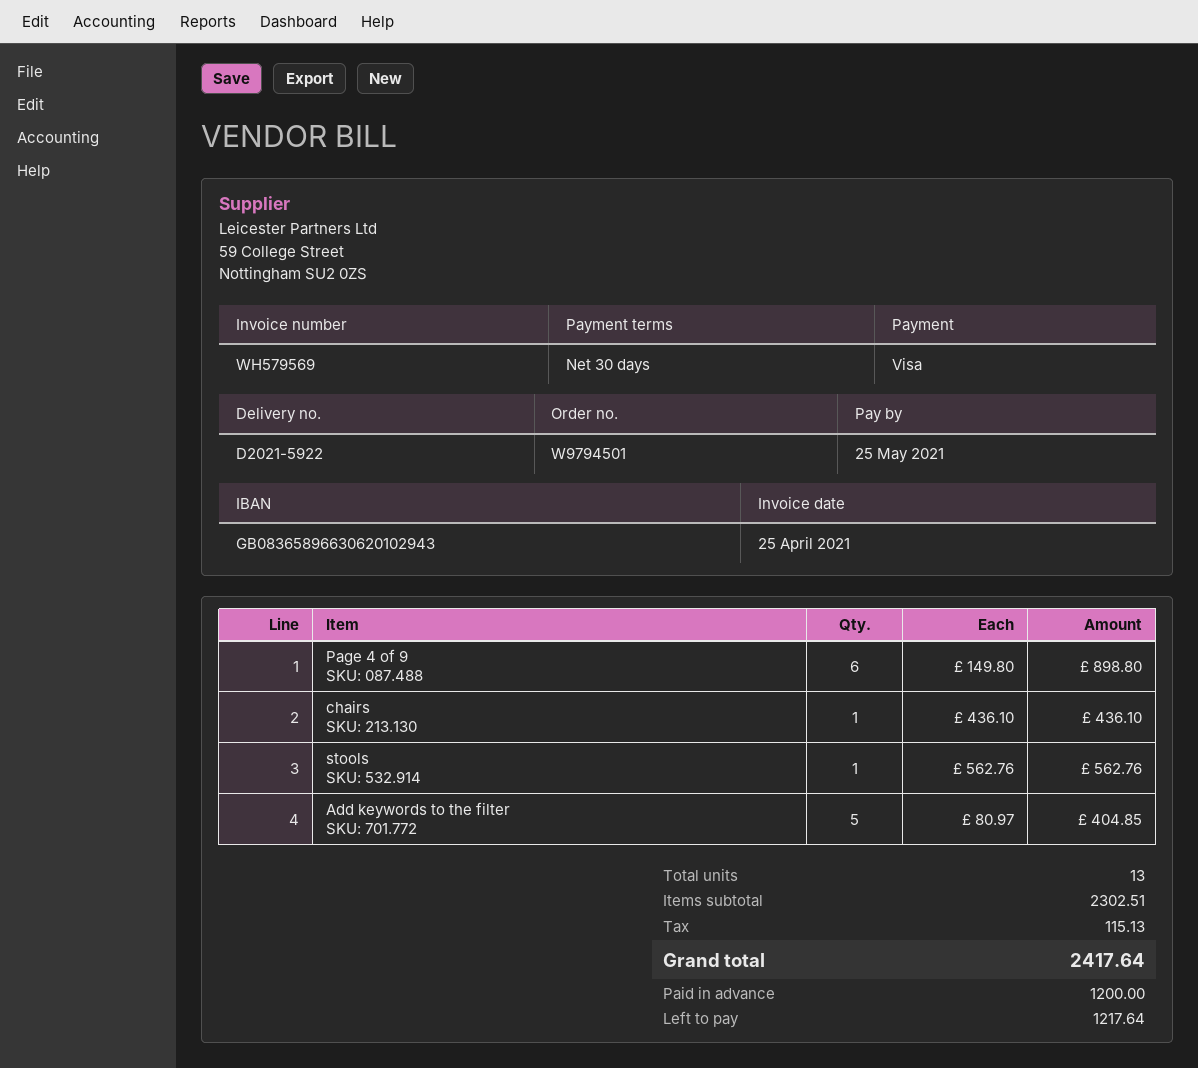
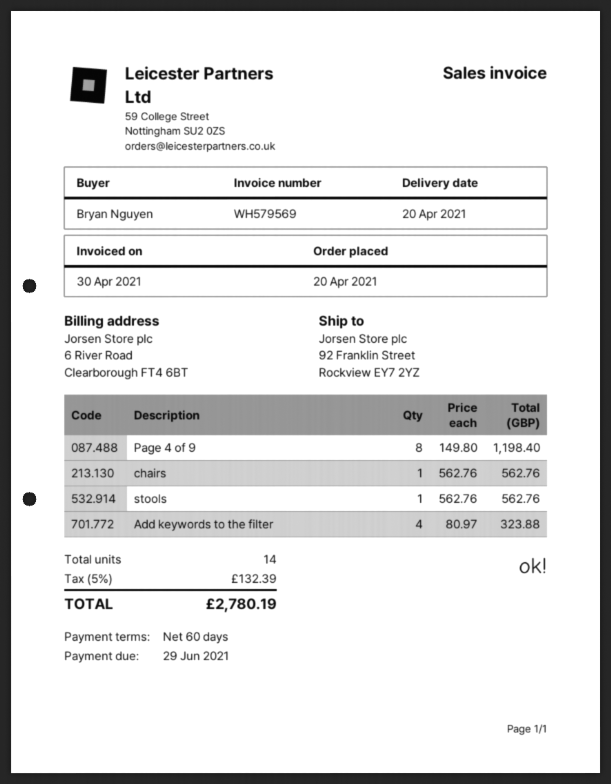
invoice date: 2021-04-25 -> 2021-04-30
payment terms: 30 days -> 60 days
due date: 2021-05-25 -> 2021-06-29
Page 4 of 9: 6 x 149.80 = 898.80 -> 8 x 149.80 = 1198.40
chairs: 1 x 436.10 = 436.10 -> 1 x 562.76 = 562.76
Add keywords to the filter: 5 x 80.97 = 404.85 -> 4 x 80.97 = 323.88
total quantity: 13 -> 14
tax: 115.13 -> 132.39
total: 2417.64 -> 2780.19

